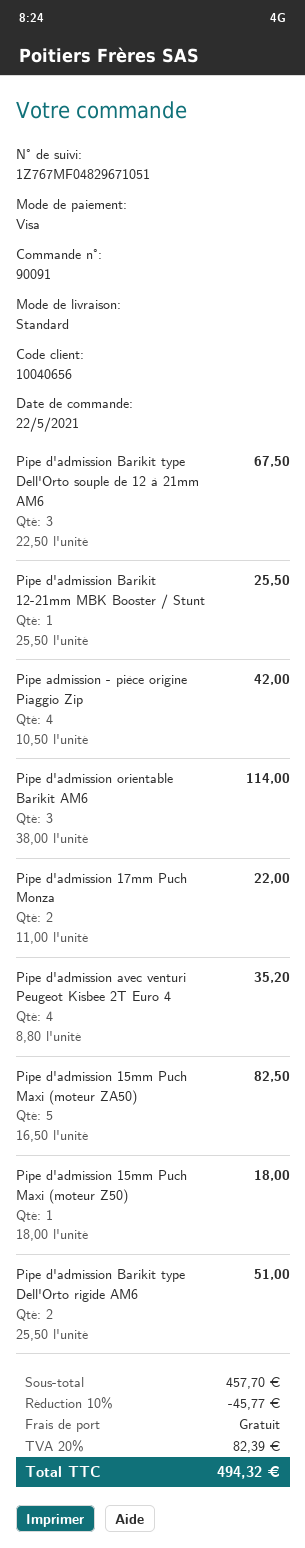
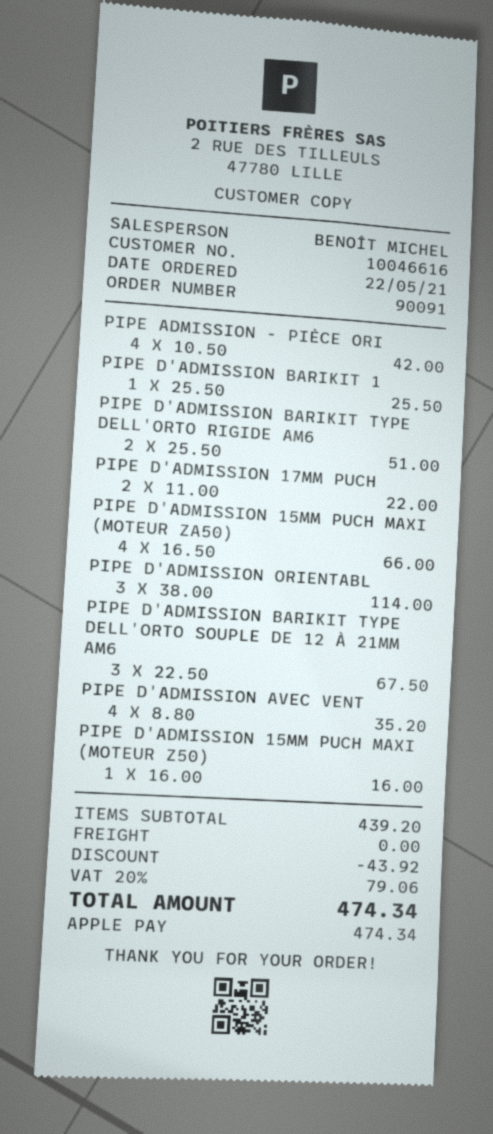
customer number: 10040656 -> 10046616
payment method: Visa -> Apple Pay
Pipe d'admission 15mm Puch Maxi (moteur ZA50): 5 x 16.50 = 82.50 -> 4 x 16.50 = 66.00
Pipe d'admission 15mm Puch Maxi (moteur Z50): 1 x 18.00 = 18.00 -> 1 x 16.00 = 16.00
subtotal: 457.70 -> 439.20
discount: 45.77 -> 43.92
tax: 20% = 82.39 -> 20% = 79.06
total: 494.32 -> 474.34

